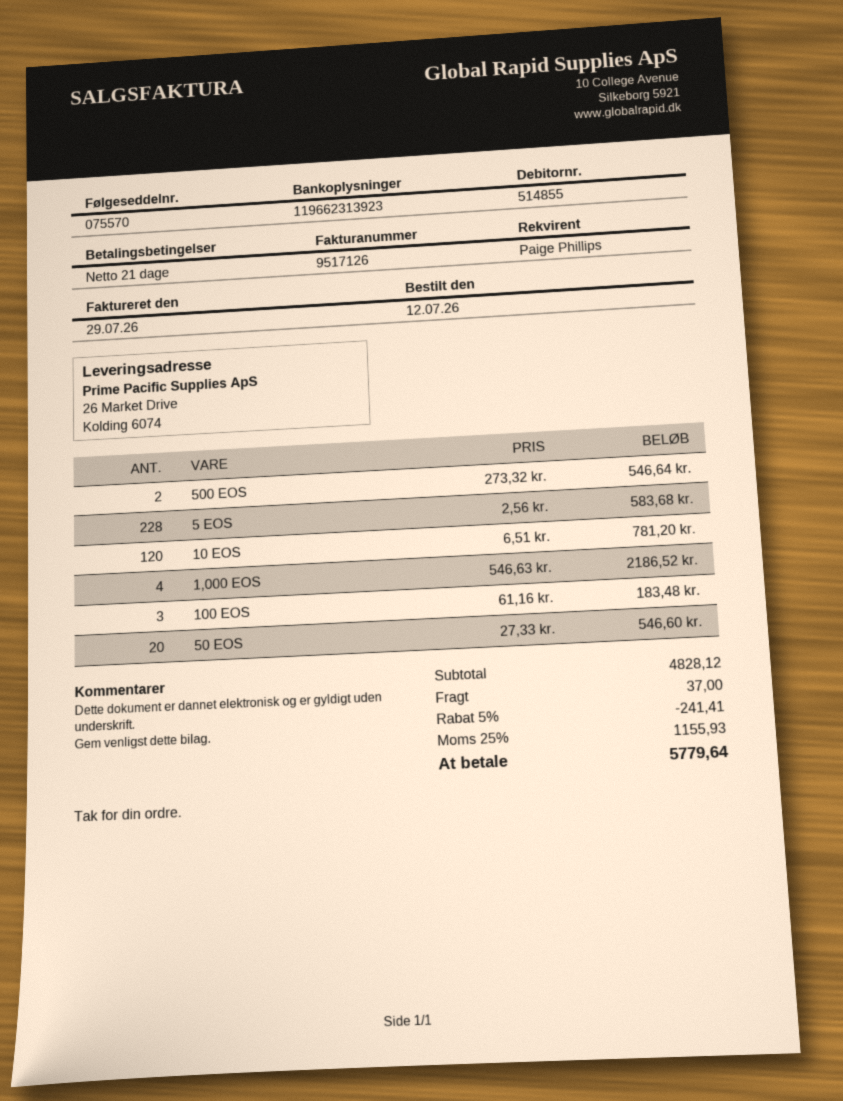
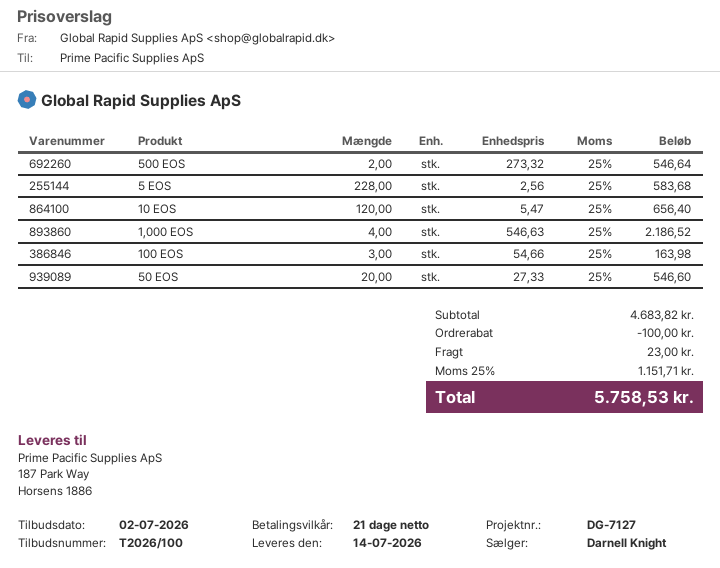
ship to: 26 Market Drive, Kolding 6074 -> 187 Park Way, Horsens 1886
10 EOS: 120 x 6.51 = 781.20 -> 120 x 5.47 = 656.40
100 EOS: 3 x 61.16 = 183.48 -> 3 x 54.66 = 163.98
subtotal: 4828.12 -> 4683.82
discount: 241.41 -> 100.00
shipping: 37.00 -> 23.00
tax: 25% = 1155.93 -> 25% = 1151.71
total: 5779.64 -> 5758.53

